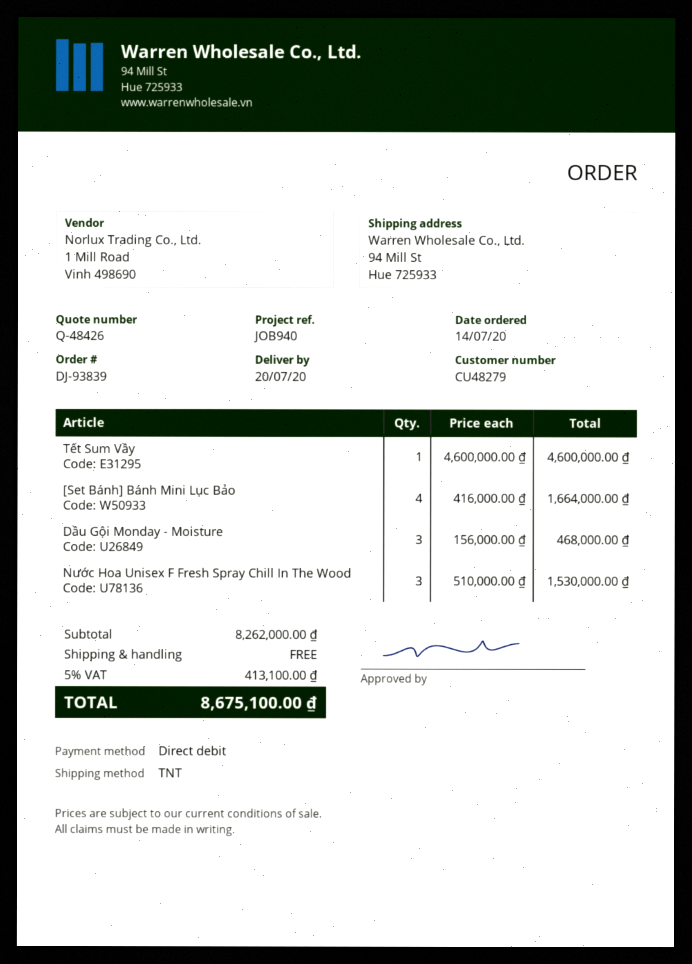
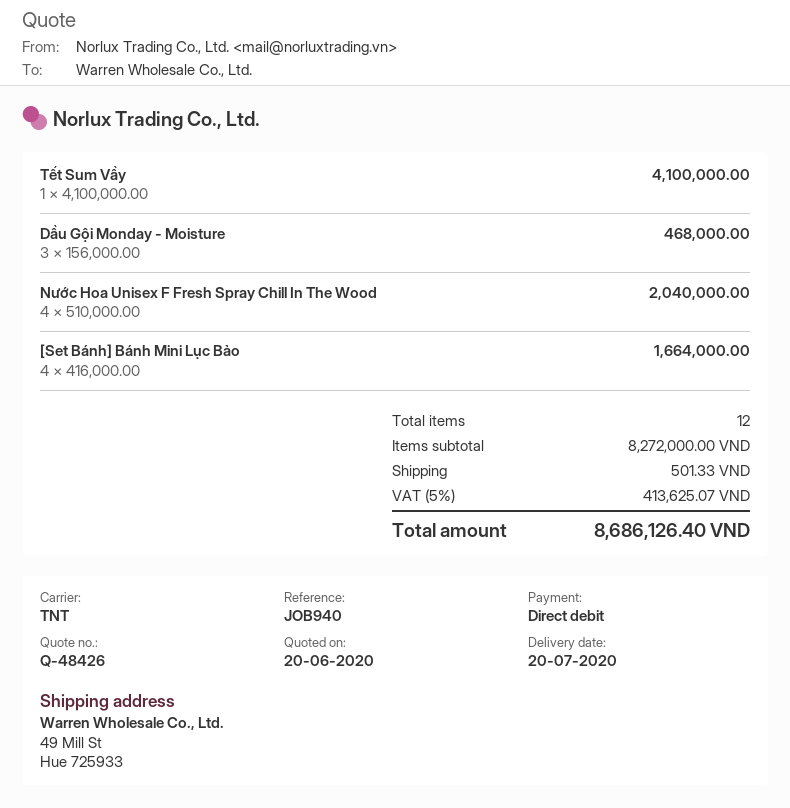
ship to: 94 Mill St, Hue 725933 -> 49 Mill St, Hue 725933
Tết Sum Vầy: 1 x 4600000.00 = 4600000.00 -> 1 x 4100000.00 = 4100000.00
Nước Hoa Unisex F Fresh Spray Chill In The Wood: 3 x 510000.00 = 1530000.00 -> 4 x 510000.00 = 2040000.00
subtotal: 8262000.00 -> 8272000.00
shipping: 0.00 -> 501.33
tax: 5% = 413100.00 -> 5% = 413625.07
total: 8675100.00 -> 8686126.40

